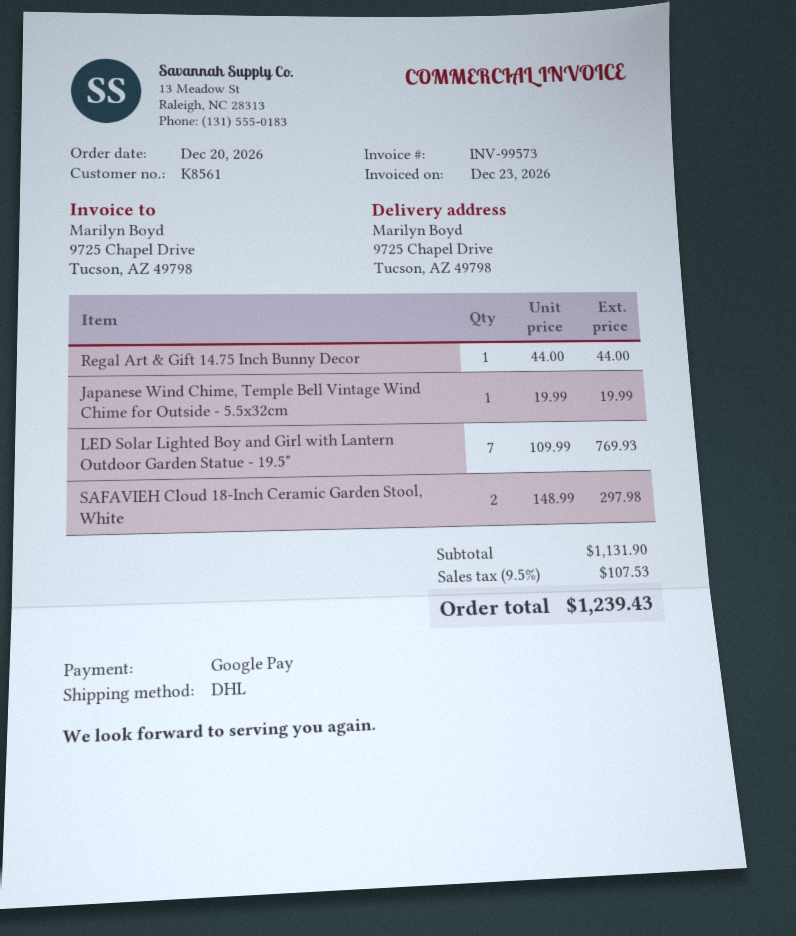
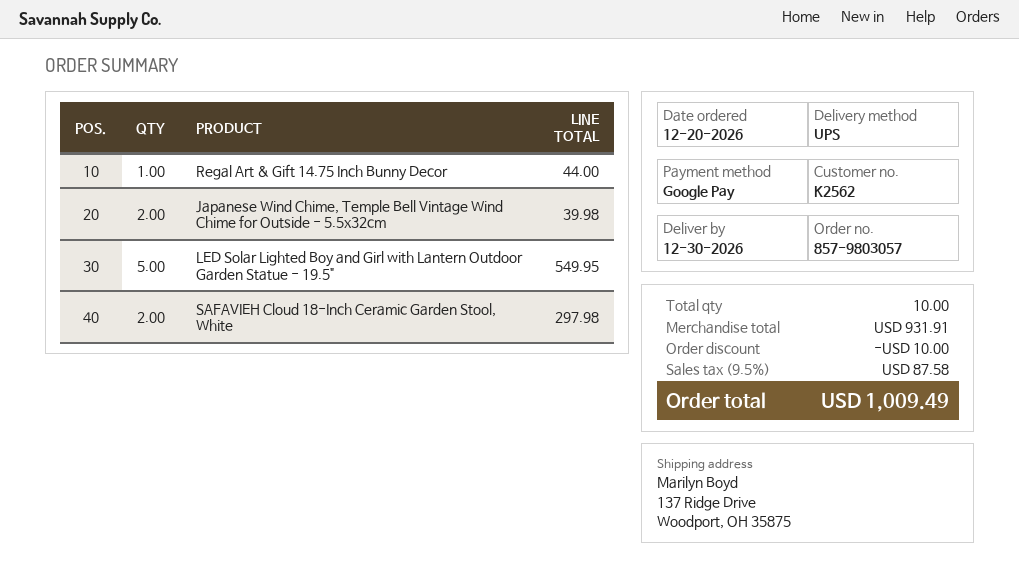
customer number: K8561 -> K2562
shipping method: DHL -> UPS
ship to: 9725 Chapel Drive, Tucson, AZ 49798 -> 137 Ridge Drive, Woodport, OH 35875
Japanese Wind Chime, Temple Bell Vintage Wind Chime for Outside - 5.5x32cm: 1 for 19.99 -> 2 for 39.98
LED Solar Lighted Boy and Girl with Lantern Outdoor Garden Statue - 19.5": 7 for 769.93 -> 5 for 549.95
subtotal: 1131.90 -> 931.91
discount: none -> 10.00
tax: 9.5% = 107.53 -> 9.5% = 87.58
total: 1239.43 -> 1009.49

